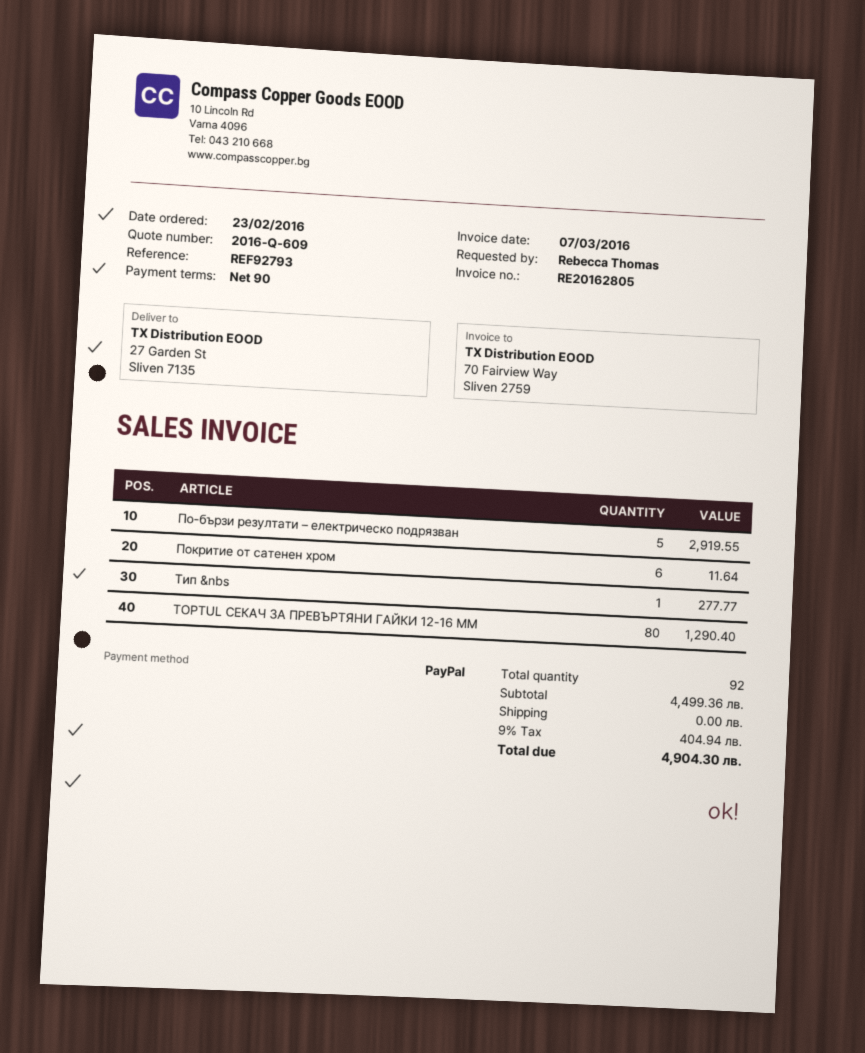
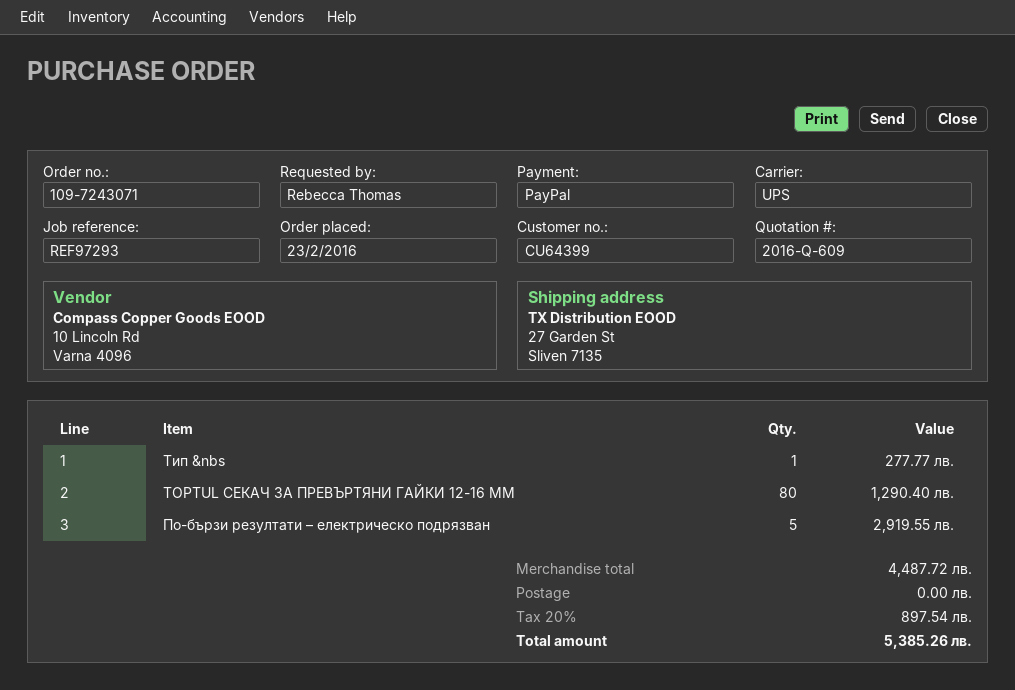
reference: REF92793 -> REF97293
Покритие от сатенен хром: 6 for 11.64 -> none
subtotal: 4499.36 -> 4487.72
tax: 9% = 404.94 -> 20% = 897.54
total: 4904.30 -> 5385.26

